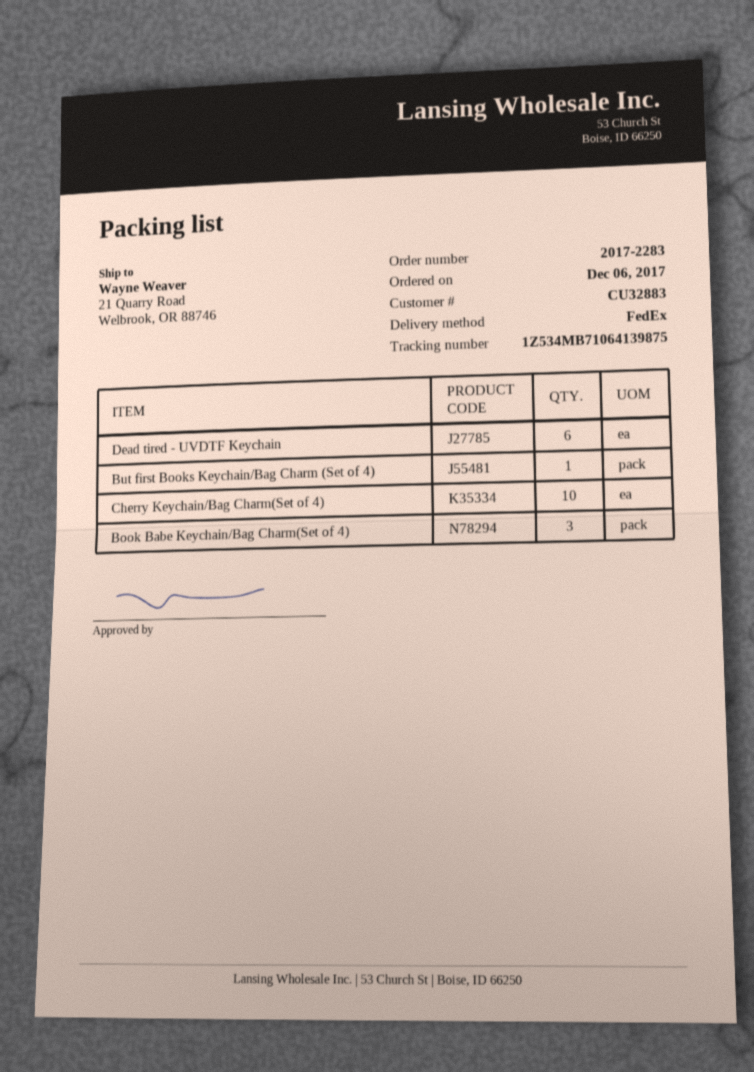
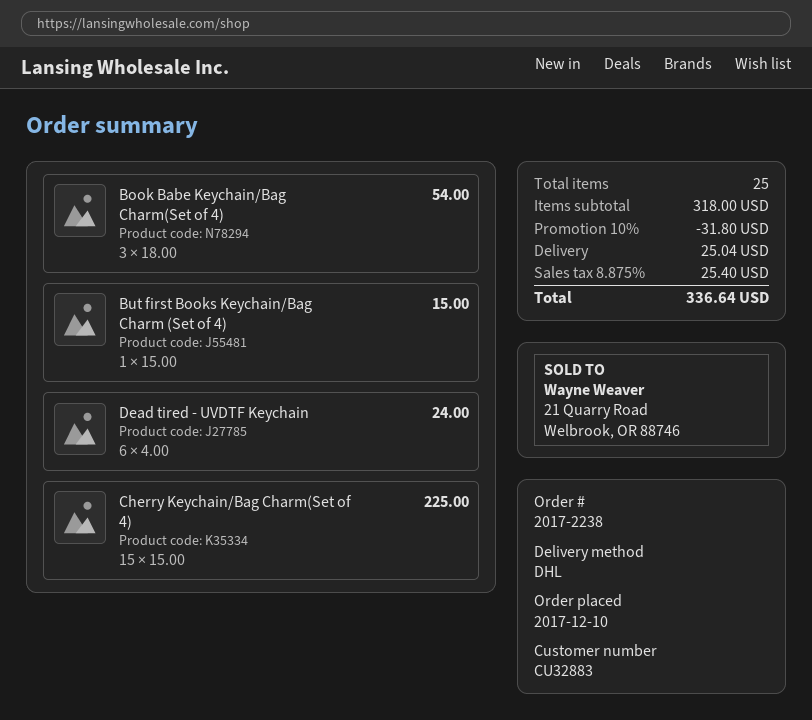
order number: 2017-2283 -> 2017-2238
order date: 2017-12-06 -> 2017-12-10
shipping method: FedEx -> DHL
Cherry Keychain/Bag Charm(Set of 4): 10 -> 15

